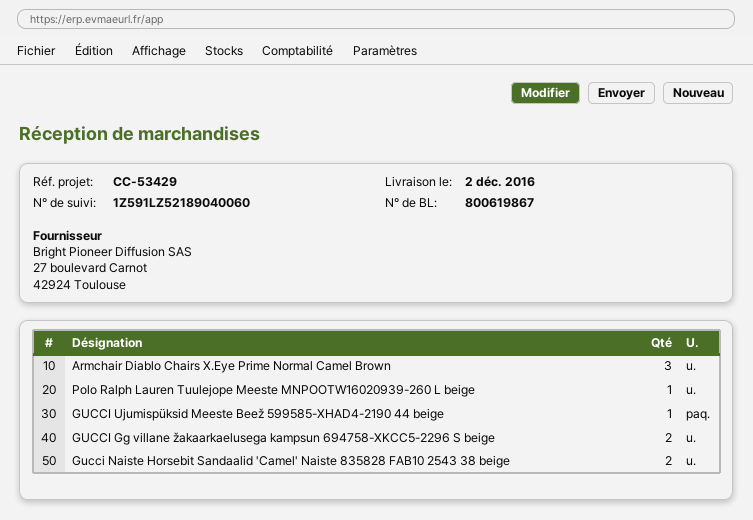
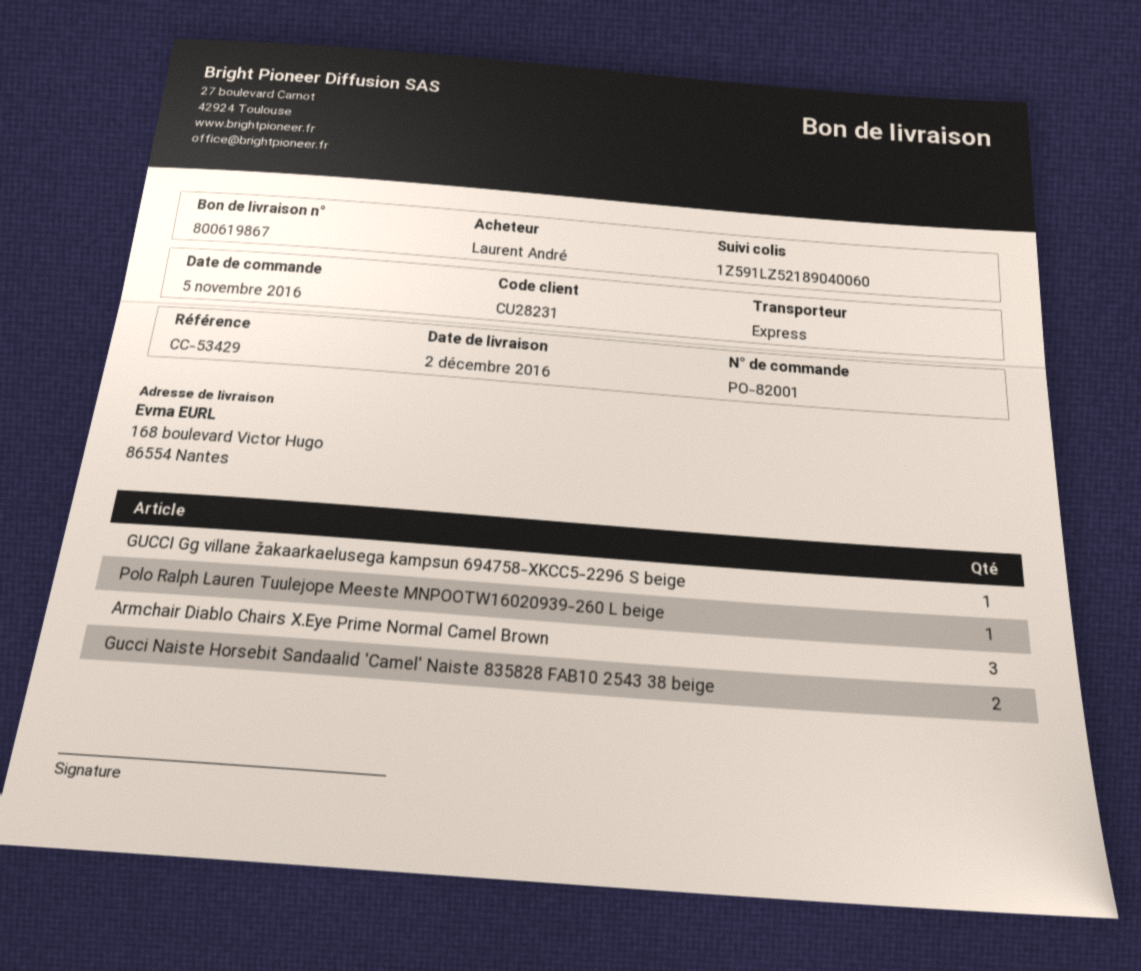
GUCCI Ujumispüksid Meeste Beež 599585-XHAD4-2190 44 beige: 1 -> none
GUCCI Gg villane žakaarkaelusega kampsun 694758-XKCC5-2296 S beige: 2 -> 1

